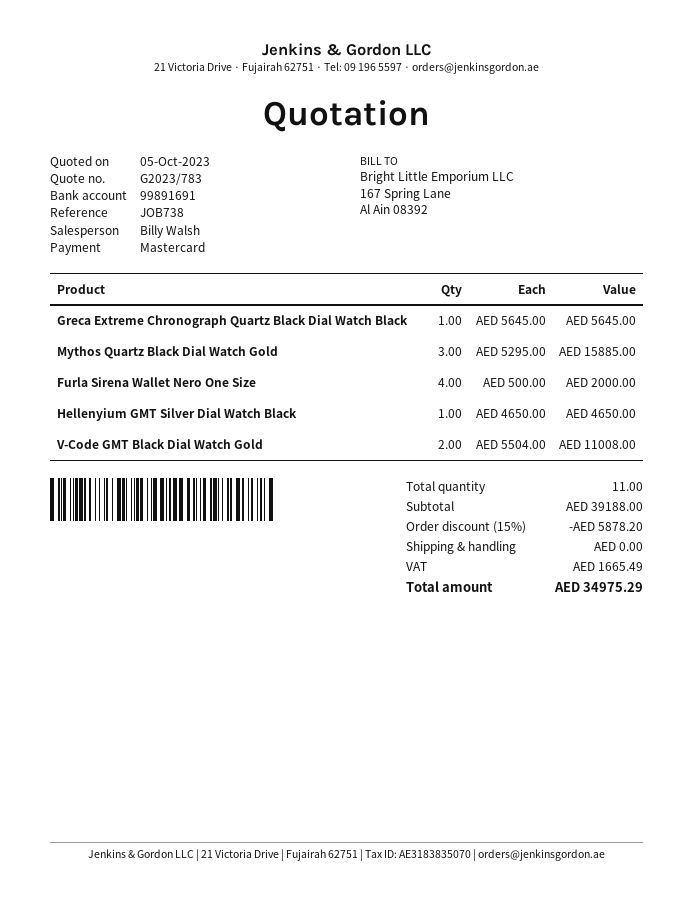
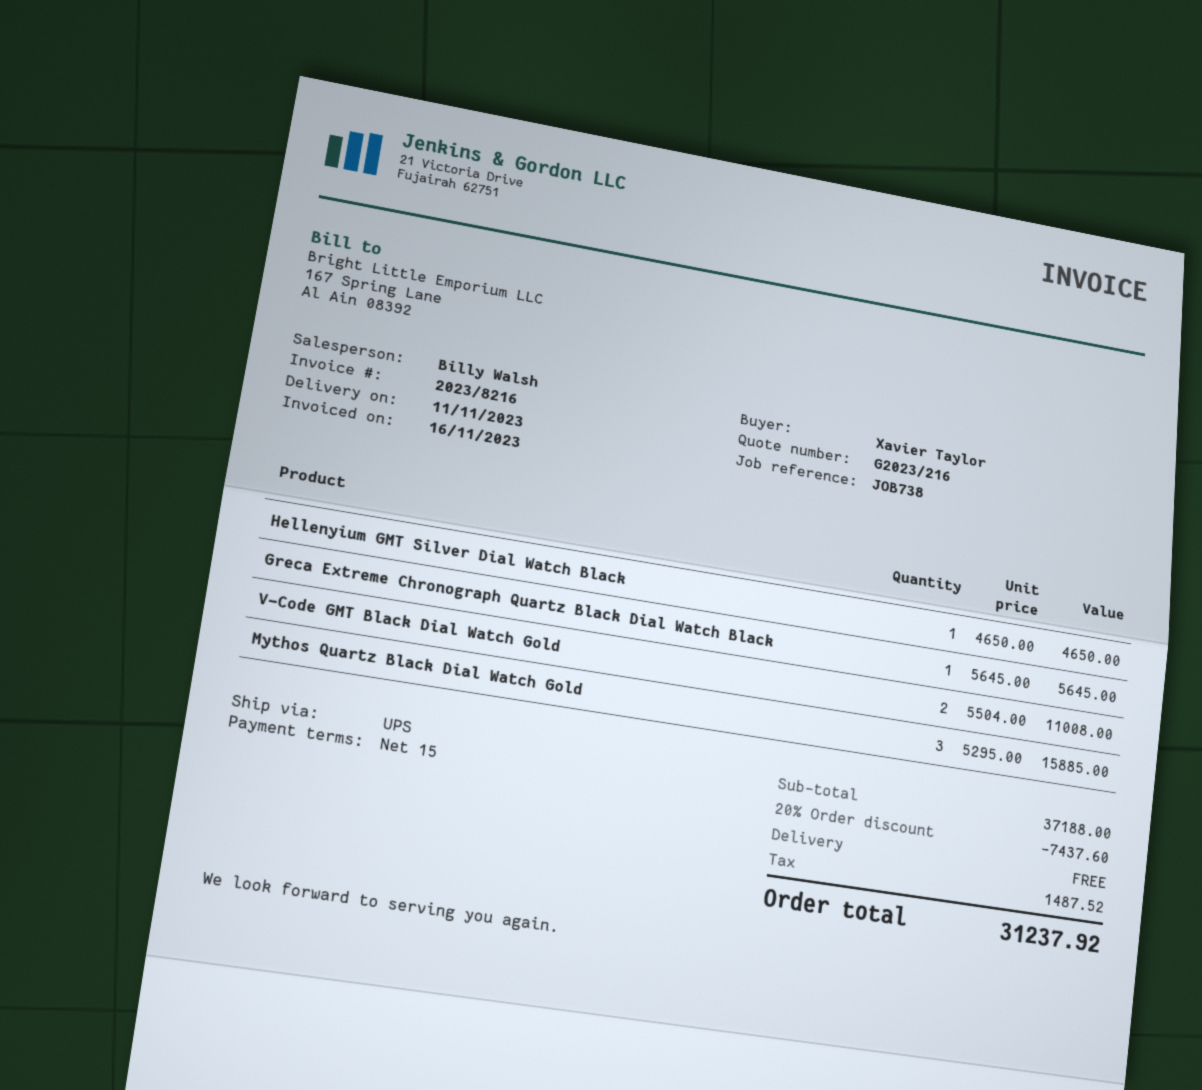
quote number: G2023/783 -> G2023/216
Furla Sirena Wallet Nero One Size: 4 x 500.00 = 2000.00 -> none
subtotal: 39188.00 -> 37188.00
discount: 15% = 5878.20 -> 20% = 7437.60
tax: 1665.49 -> 1487.52
total: 34975.29 -> 31237.92

